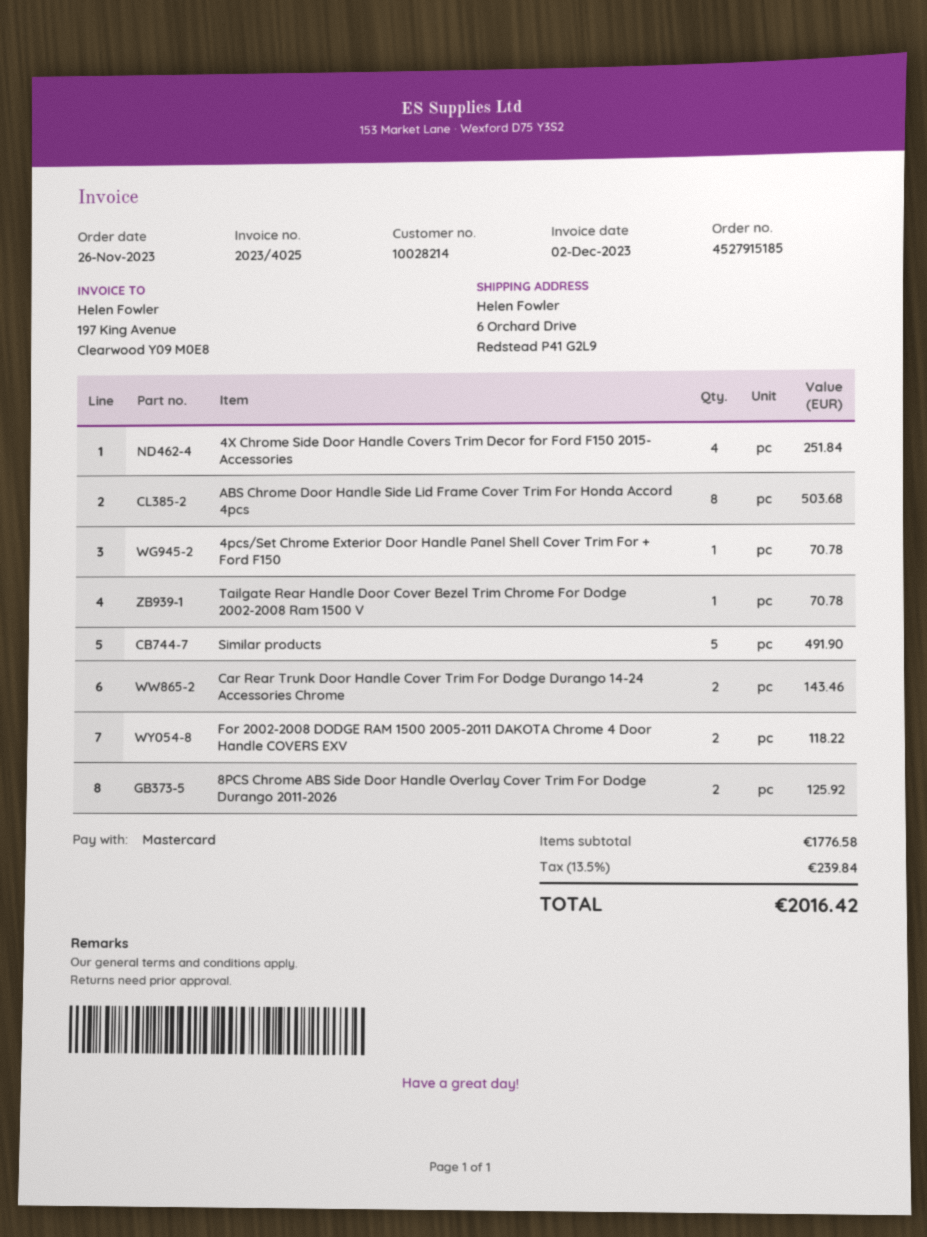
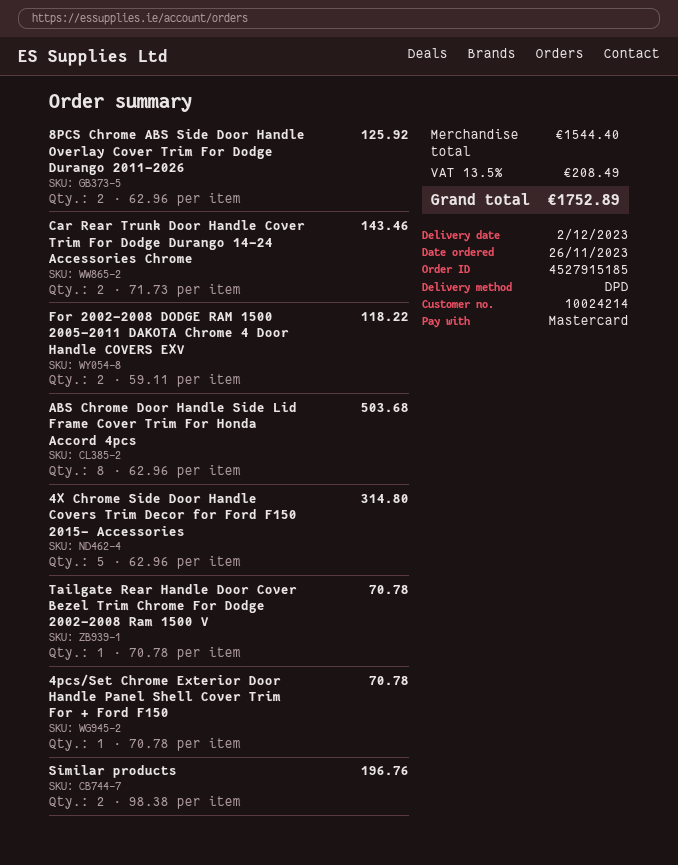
customer number: 10028214 -> 10024214
4X Chrome Side Door Handle Covers Trim Decor for Ford F150 2015- Accessories: 4 for 251.84 -> 5 for 314.80
Similar products: 5 for 491.90 -> 2 for 196.76
subtotal: 1776.58 -> 1544.40
tax: 13.5% = 239.84 -> 13.5% = 208.49
total: 2016.42 -> 1752.89

